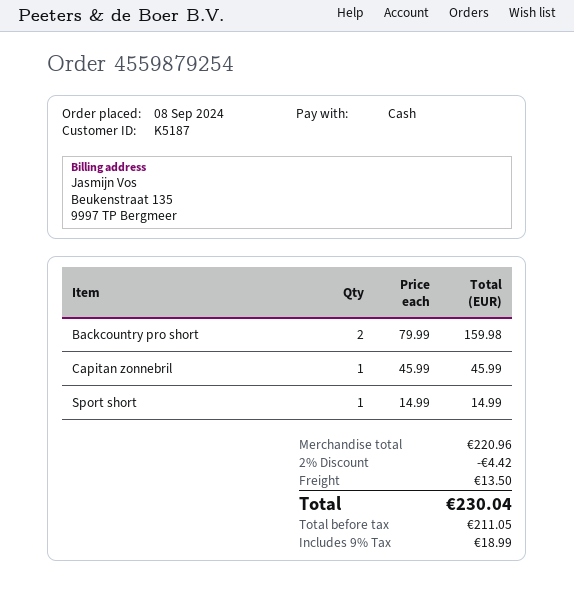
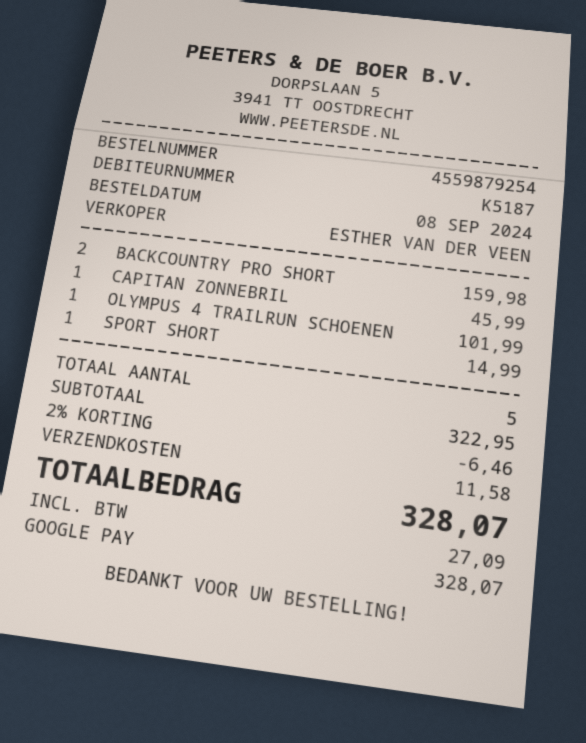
payment method: cash -> Google Pay
OLYMPUS 4 TRAILRUN SCHOENEN: none -> 1 for 101.99
subtotal: 220.96 -> 322.95
discount: 2% = 4.42 -> 2% = 6.46
shipping: 13.50 -> 11.58
tax: 18.99 -> 27.09
total: 230.04 -> 328.07

